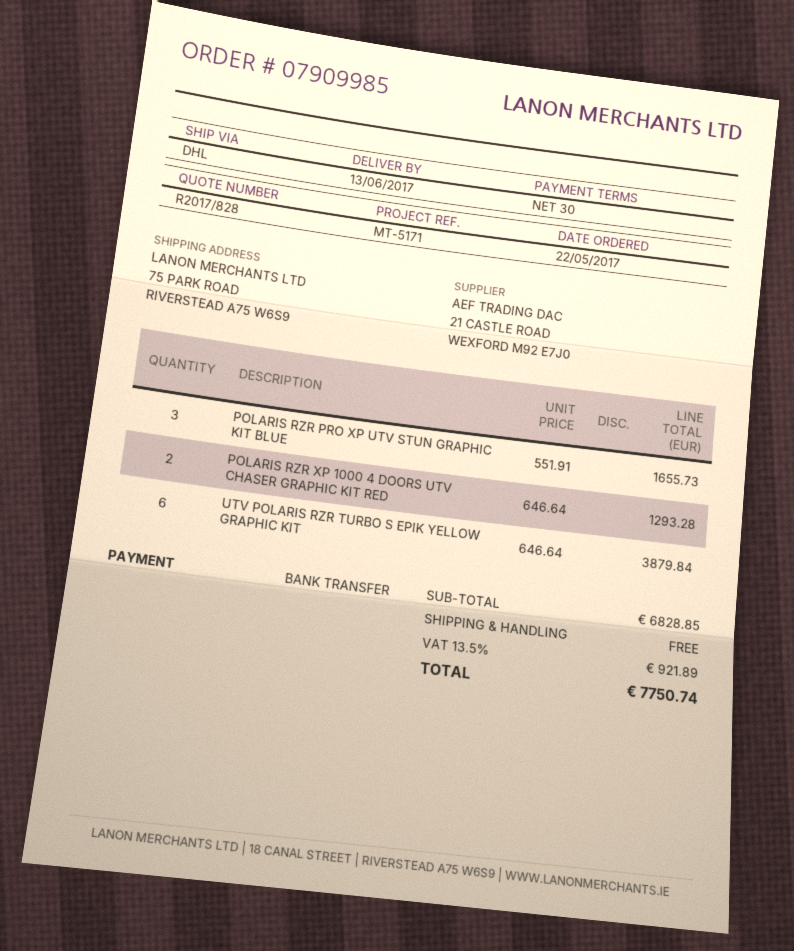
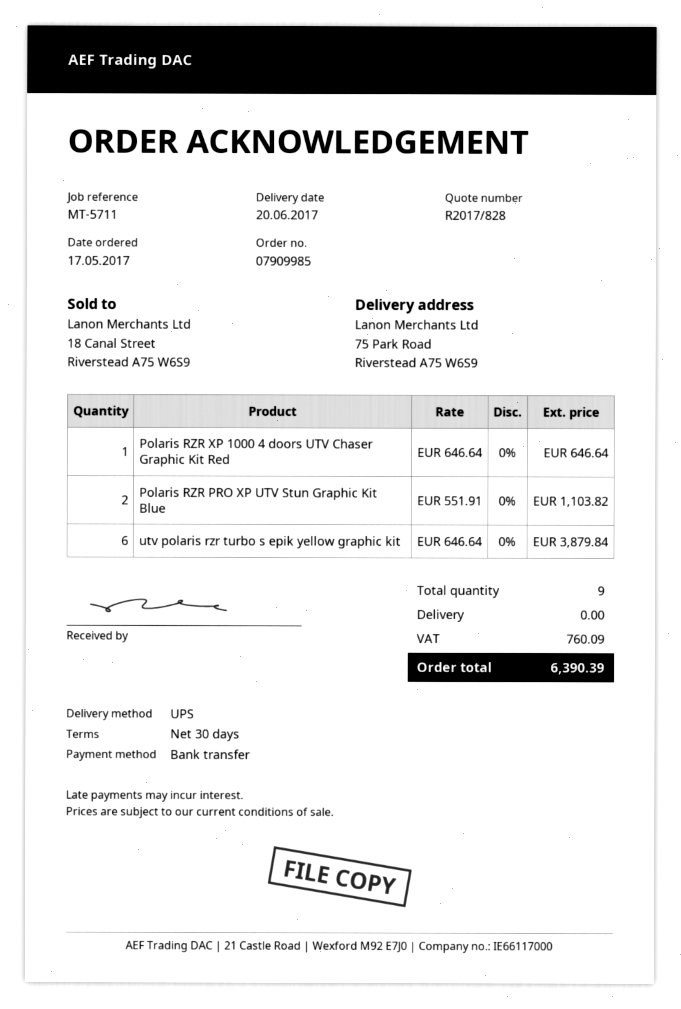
order date: 2017-05-22 -> 2017-05-17
delivery date: 2017-06-13 -> 2017-06-20
reference: MT-5171 -> MT-5711
shipping method: DHL -> UPS
POLARIS RZR PRO XP UTV STUN GRAPHIC KIT BLUE: 3 x 551.91 = 1655.73 -> 2 x 551.91 = 1103.82
POLARIS RZR XP 1000 4 DOORS UTV CHASER GRAPHIC KIT RED: 2 x 646.64 = 1293.28 -> 1 x 646.64 = 646.64
tax: 921.89 -> 760.09
total: 7750.74 -> 6390.39

